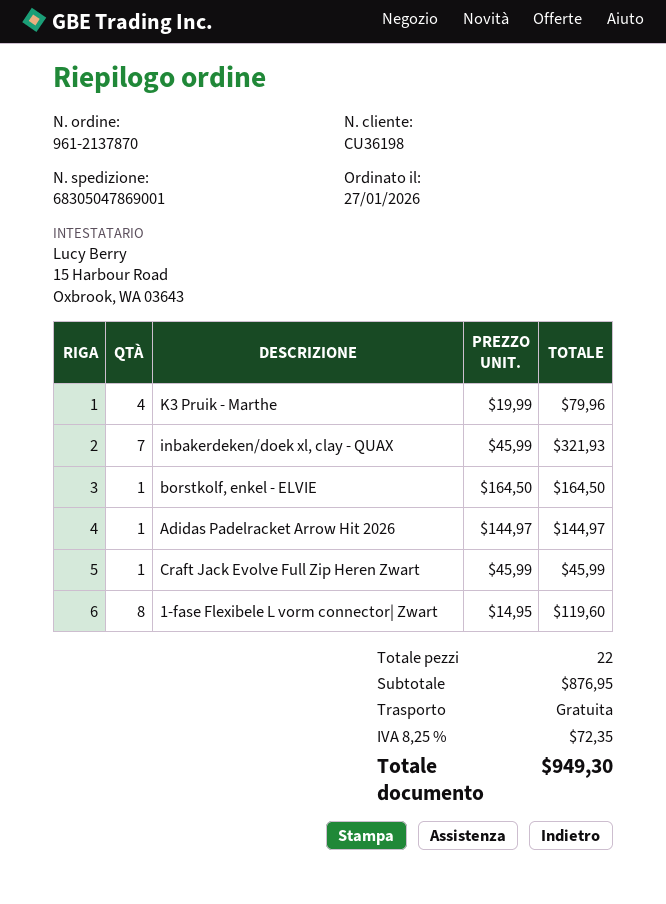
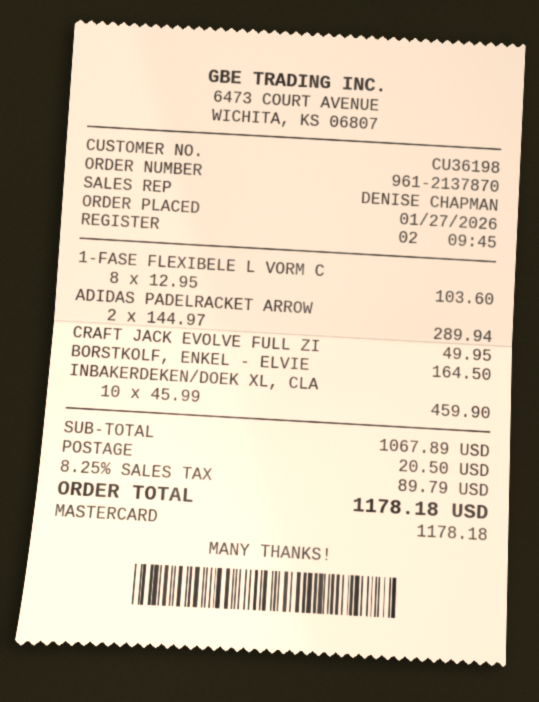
K3 Pruik - Marthe: 4 x 19.99 = 79.96 -> none
inbakerdeken/doek xl, clay - QUAX: 7 x 45.99 = 321.93 -> 10 x 45.99 = 459.90
Adidas Padelracket Arrow Hit 2026: 1 x 144.97 = 144.97 -> 2 x 144.97 = 289.94
Craft Jack Evolve Full Zip Heren Zwart: 1 x 45.99 = 45.99 -> 1 x 49.95 = 49.95
1-fase Flexibele L vorm connector| Zwart: 8 x 14.95 = 119.60 -> 8 x 12.95 = 103.60
subtotal: 876.95 -> 1067.89
shipping: 0.00 -> 20.50
tax: 8.25% = 72.35 -> 8.25% = 89.79
total: 949.30 -> 1178.18

